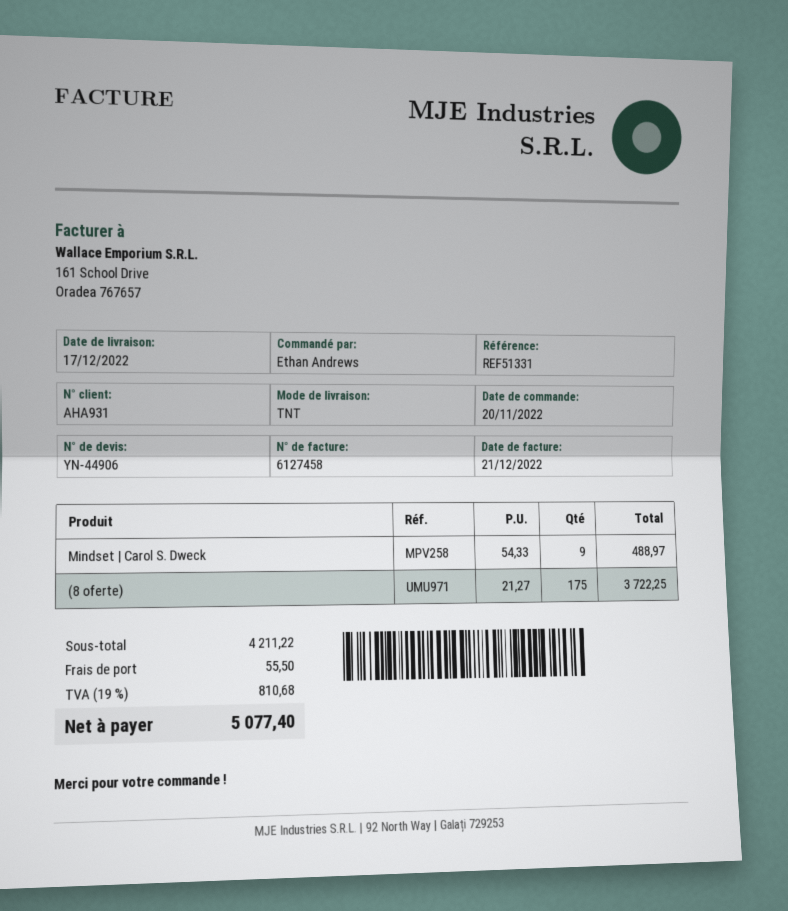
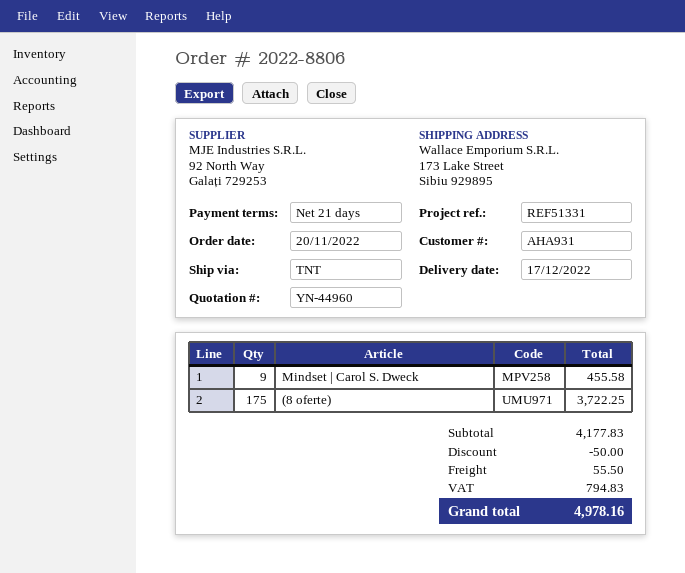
quote number: YN-44906 -> YN-44960
Mindset | Carol S. Dweck: 9 for 488.97 -> 9 for 455.58
subtotal: 4211.22 -> 4177.83
discount: none -> 50.00
tax: 810.68 -> 794.83
total: 5077.40 -> 4978.16

